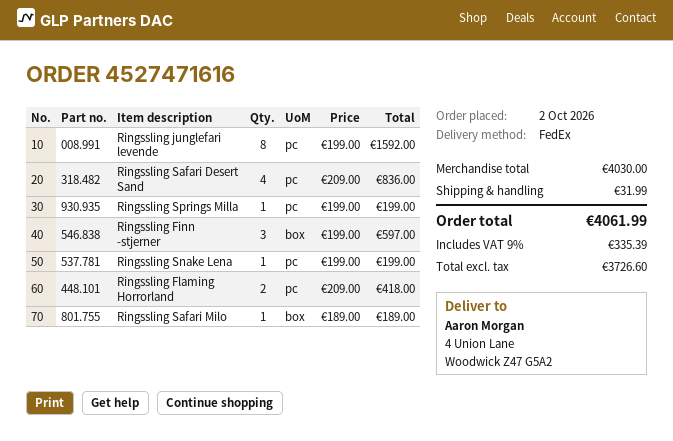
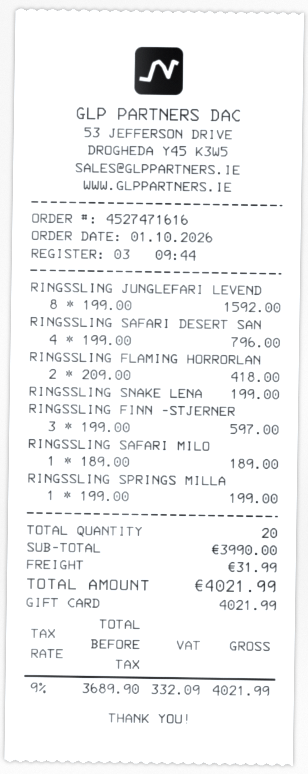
order date: 2026-10-02 -> 2026-10-01
Ringssling Safari Desert Sand: 4 x 209.00 = 836.00 -> 4 x 199.00 = 796.00
subtotal: 4030.00 -> 3990.00
net: 3726.60 -> 3689.90
tax: 9% = 335.39 -> 9% = 332.09
total: 4061.99 -> 4021.99

